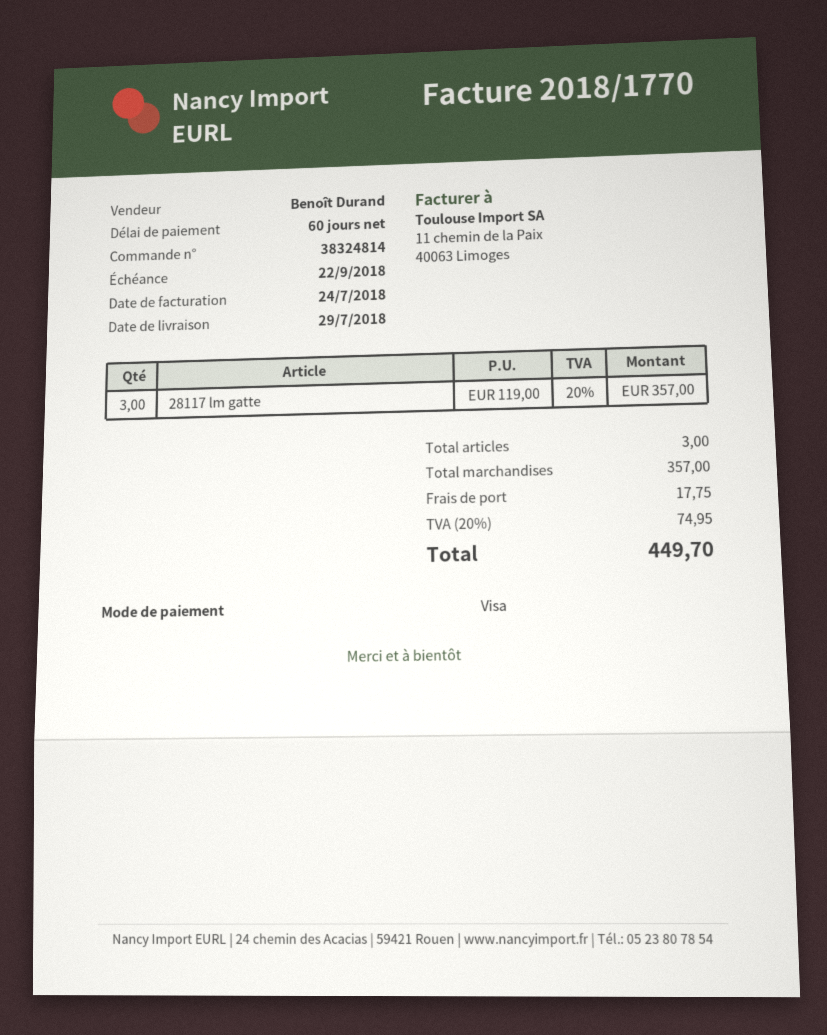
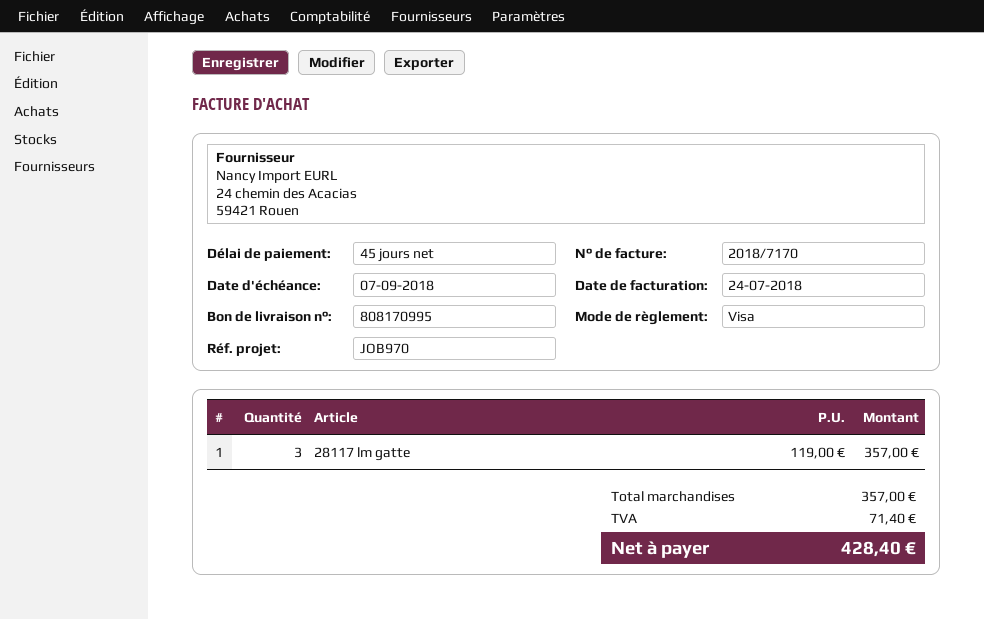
invoice number: 2018/1770 -> 2018/7170
payment terms: 60 days -> 45 days
due date: 2018-09-22 -> 2018-09-07
shipping: 17.75 -> none
tax: 74.95 -> 71.40
total: 449.70 -> 428.40

